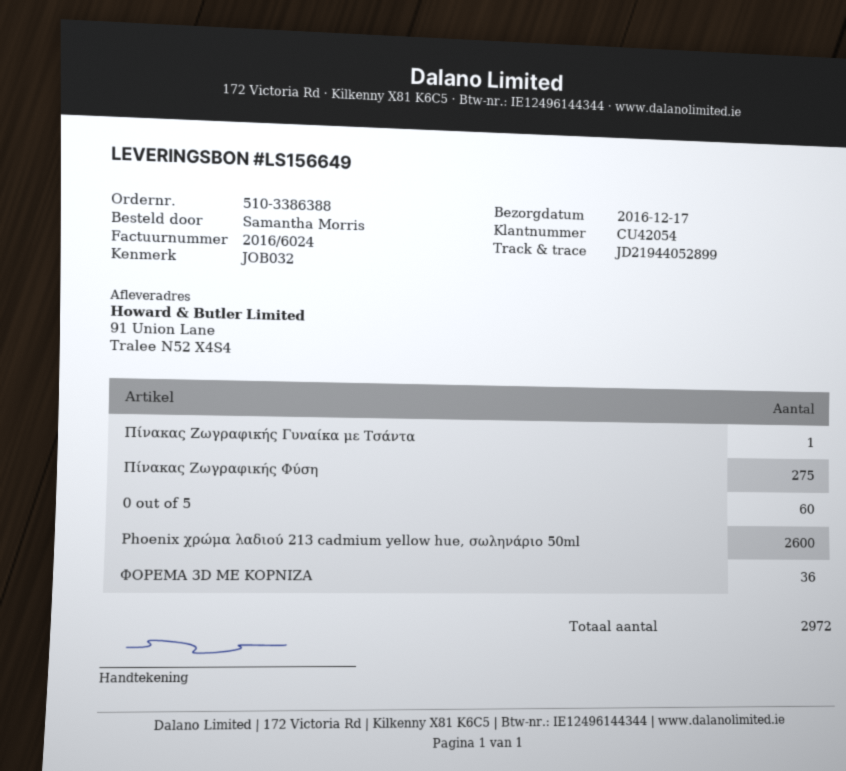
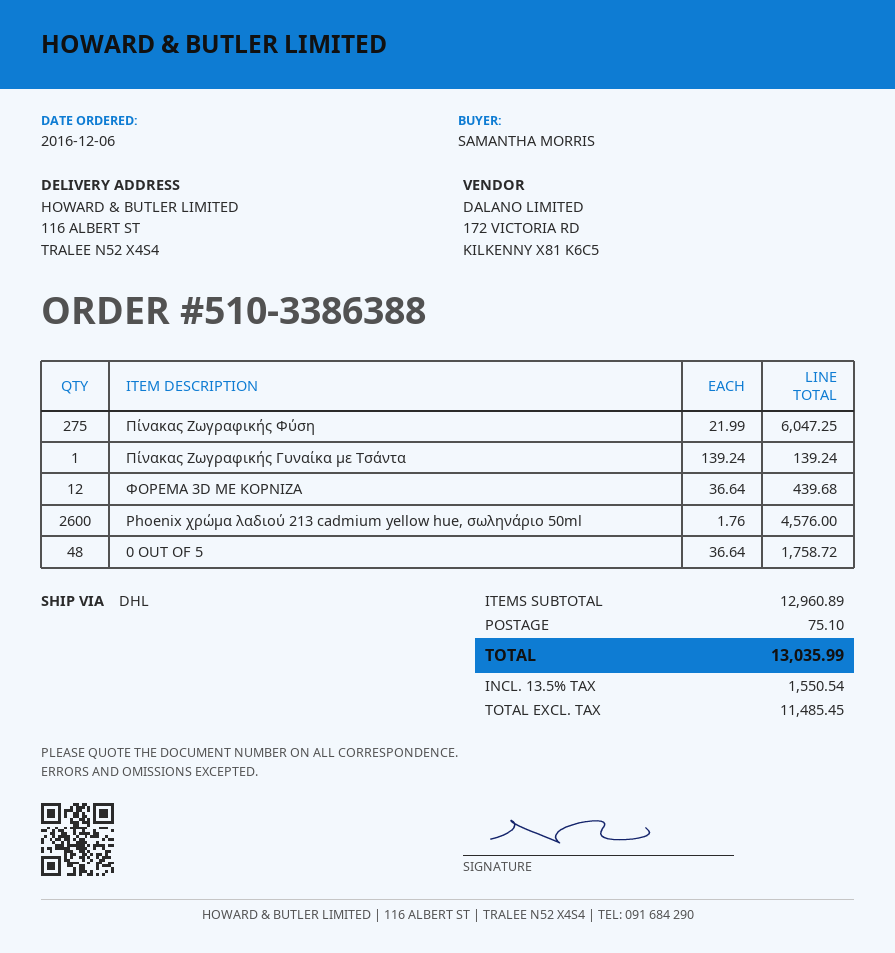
ship to: 91 Union Lane, Tralee N52 X4S4 -> 116 ALBERT ST, TRALEE N52 X4S4
0 out of 5: 60 -> 48
ΦΟΡΕΜΑ 3D ΜΕ ΚΟΡΝΙΖΑ: 36 -> 12

